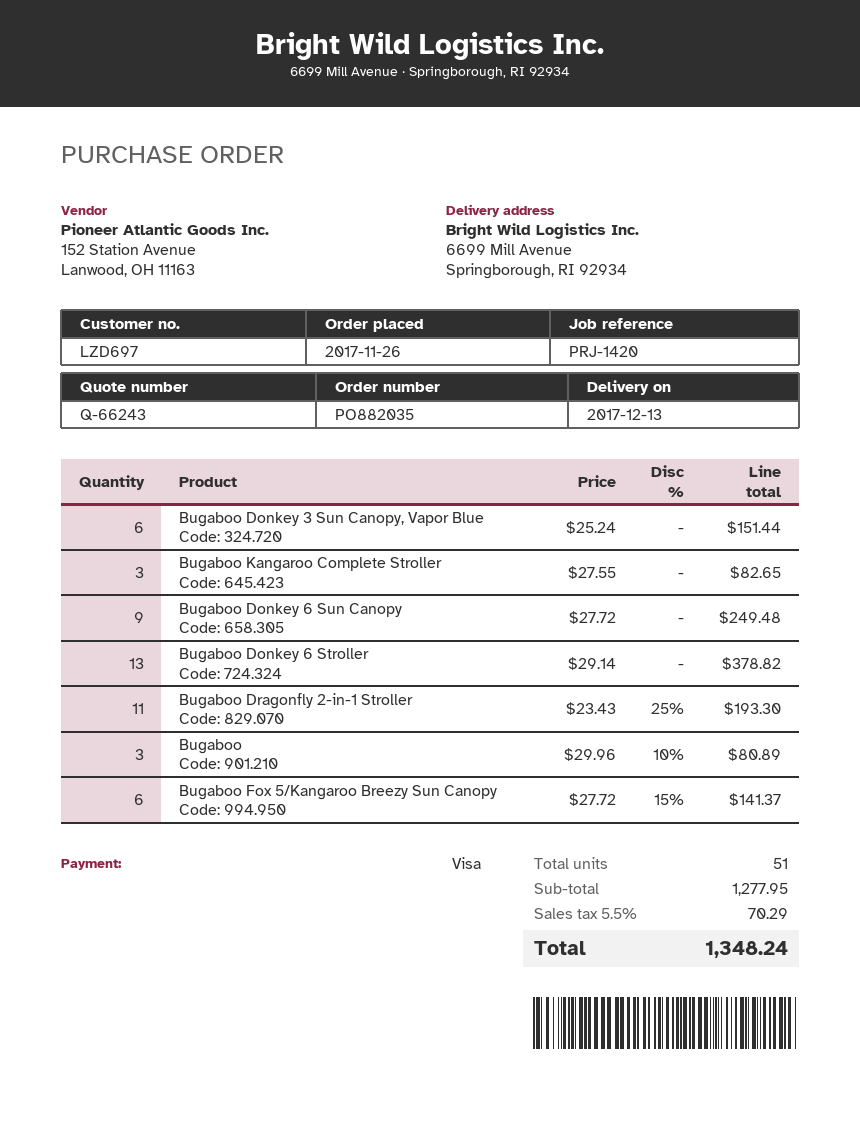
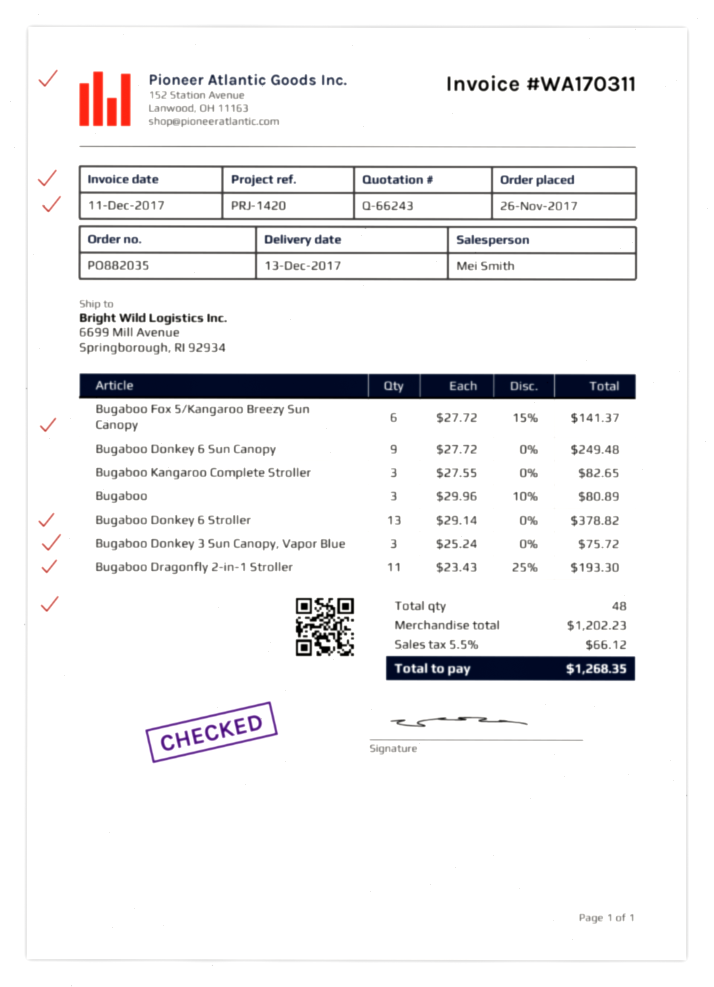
Bugaboo Donkey 3 Sun Canopy, Vapor Blue: 6 x 25.24 = 151.44 -> 3 x 25.24 = 75.72
total quantity: 51 -> 48
subtotal: 1277.95 -> 1202.23
tax: 5.5% = 70.29 -> 5.5% = 66.12
total: 1348.24 -> 1268.35

